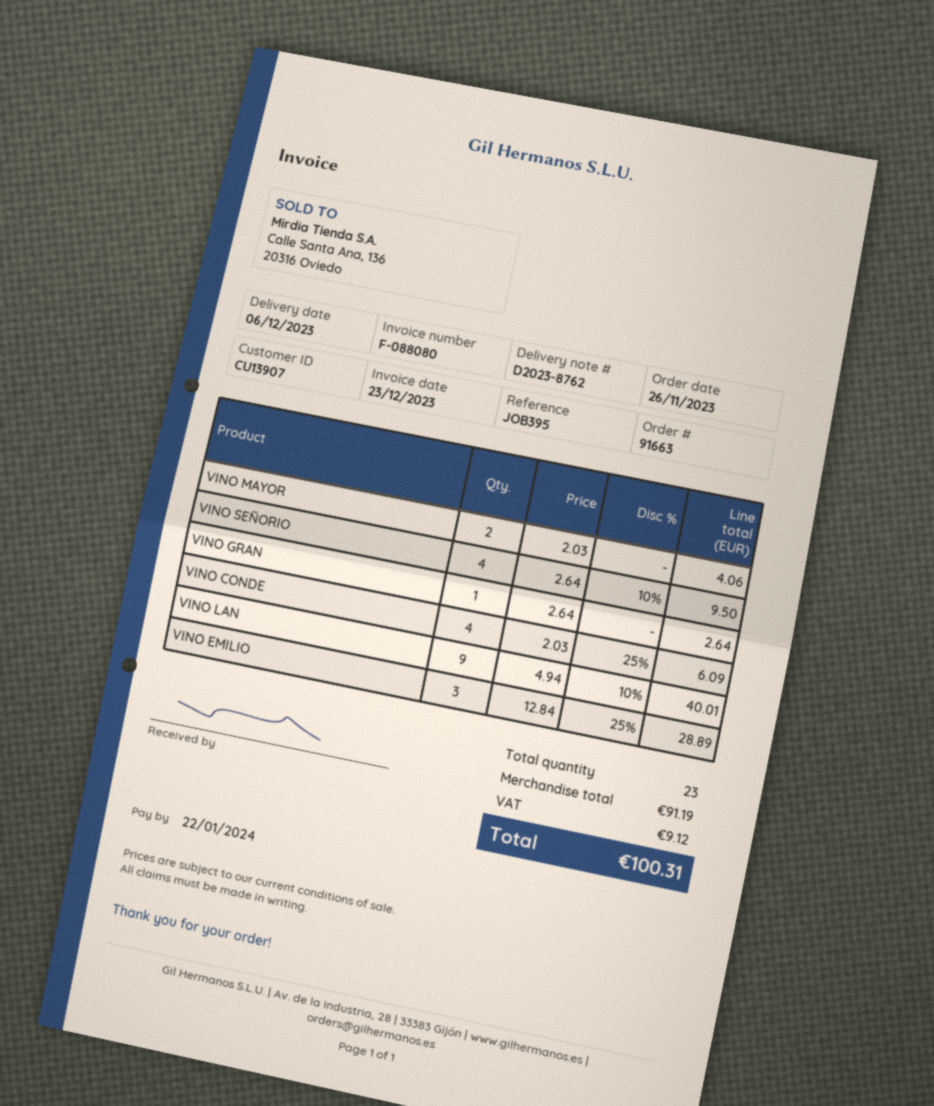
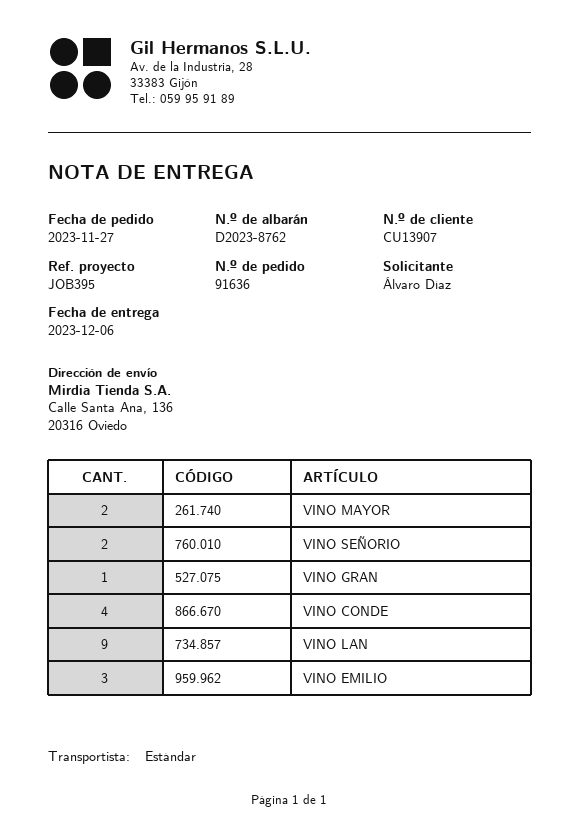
order number: 91663 -> 91636
order date: 2023-11-26 -> 2023-11-27
VINO SEÑORIO: 4 -> 2

